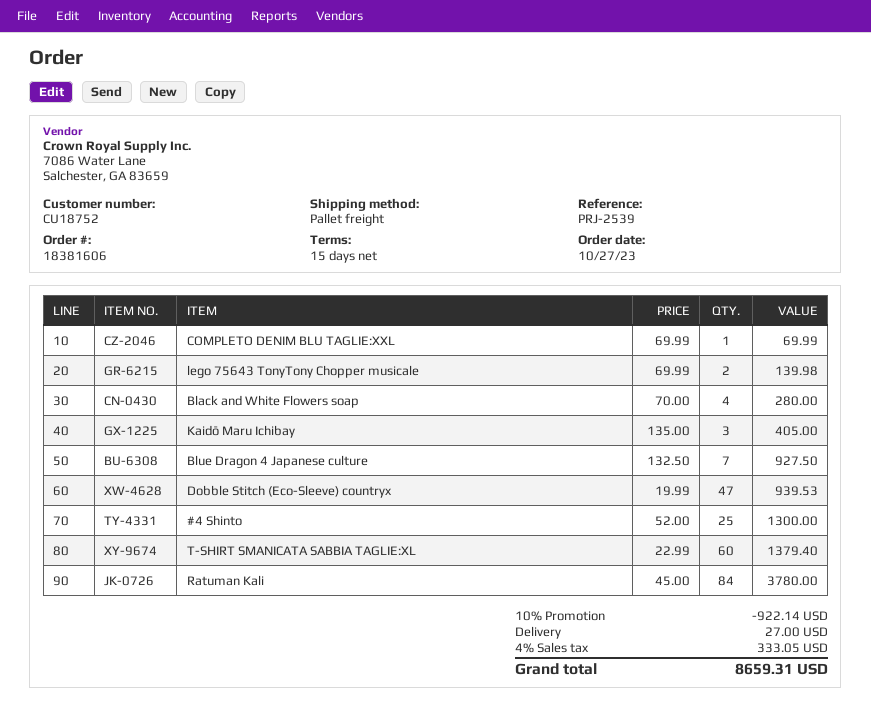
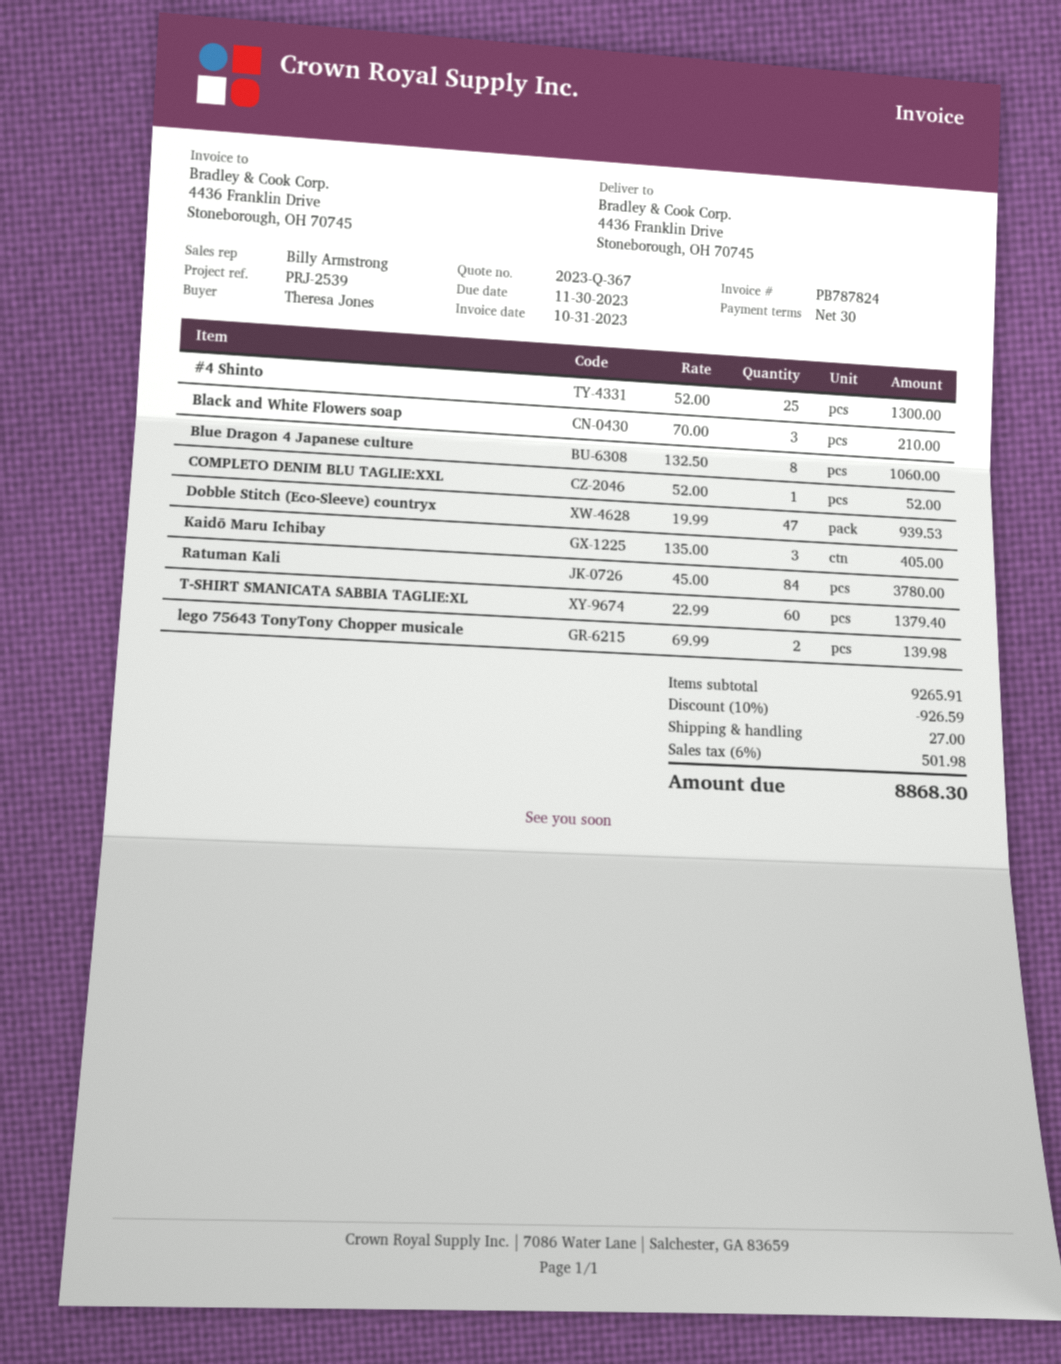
payment terms: 15 days -> 30 days
COMPLETO DENIM BLU TAGLIE:XXL: 1 x 69.99 = 69.99 -> 1 x 52.00 = 52.00
Black and White Flowers soap: 4 x 70.00 = 280.00 -> 3 x 70.00 = 210.00
Blue Dragon 4 Japanese culture: 7 x 132.50 = 927.50 -> 8 x 132.50 = 1060.00
discount: 10% = 922.14 -> 10% = 926.59
tax: 4% = 333.05 -> 6% = 501.98
total: 8659.31 -> 8868.30

